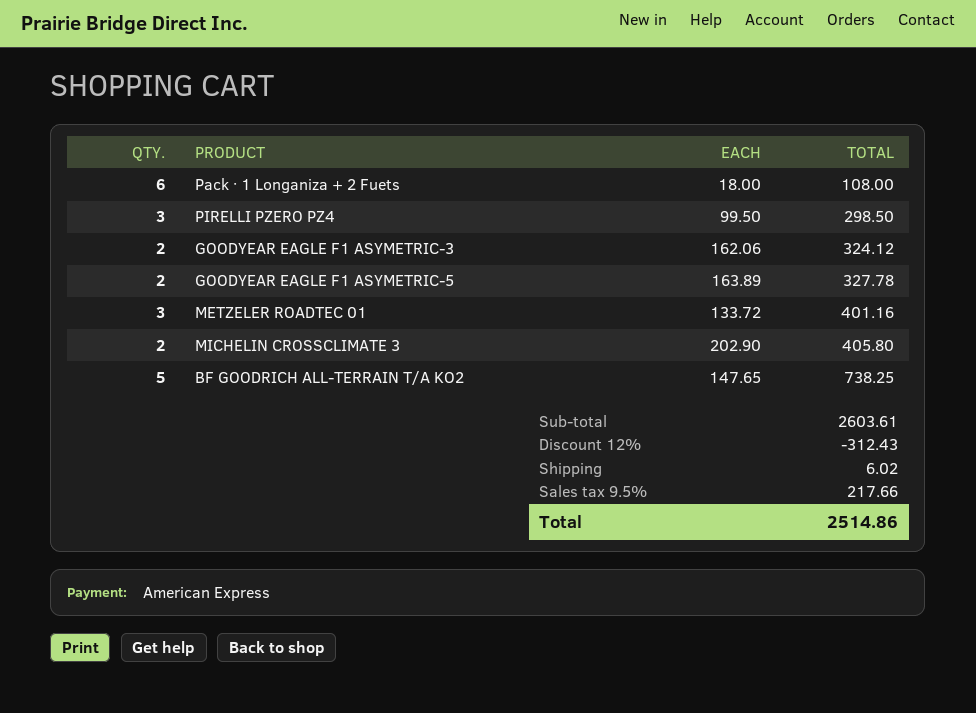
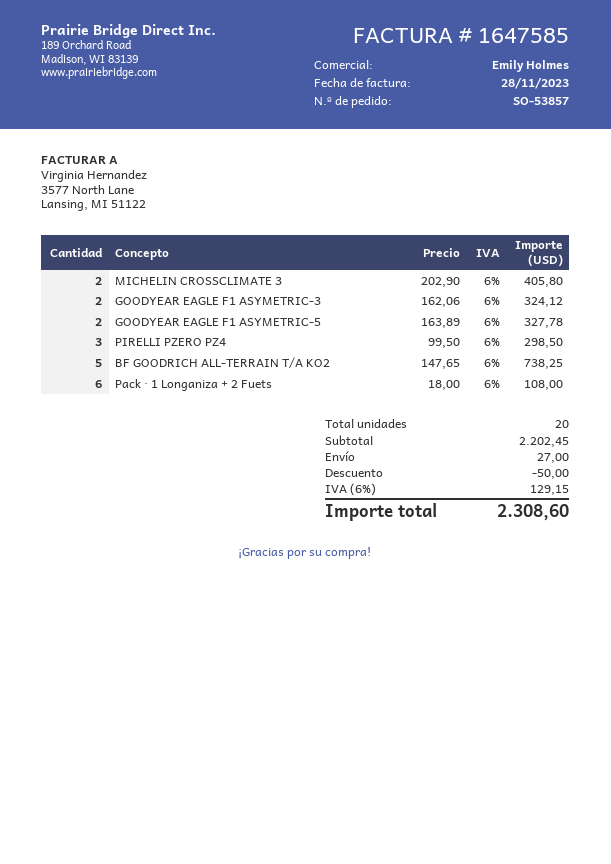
METZELER ROADTEC 01: 3 x 133.72 = 401.16 -> none
subtotal: 2603.61 -> 2202.45
discount: 312.43 -> 50.00
shipping: 6.02 -> 27.00
tax: 9.5% = 217.66 -> 6% = 129.15
total: 2514.86 -> 2308.60

